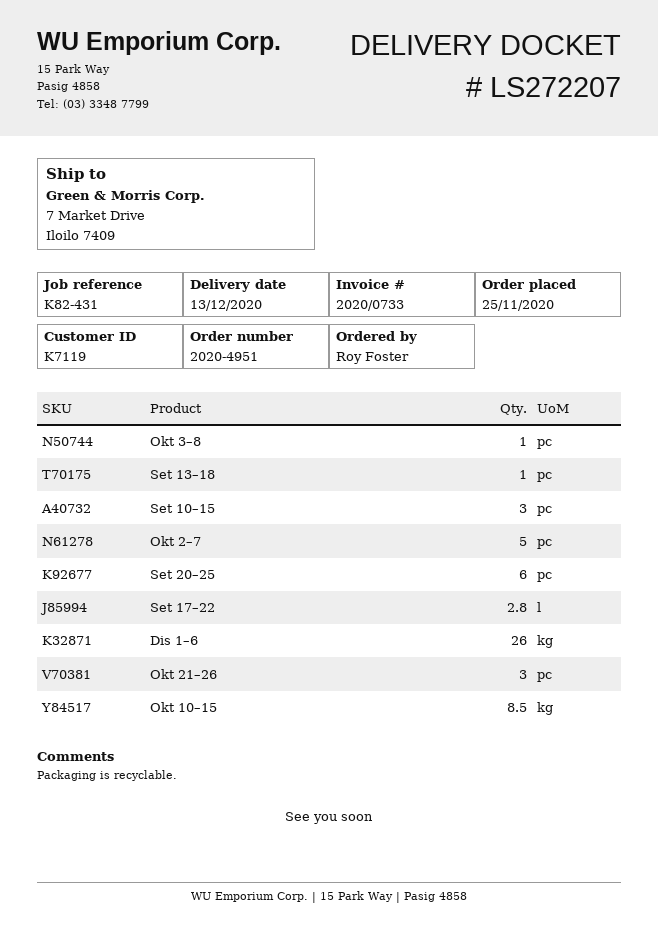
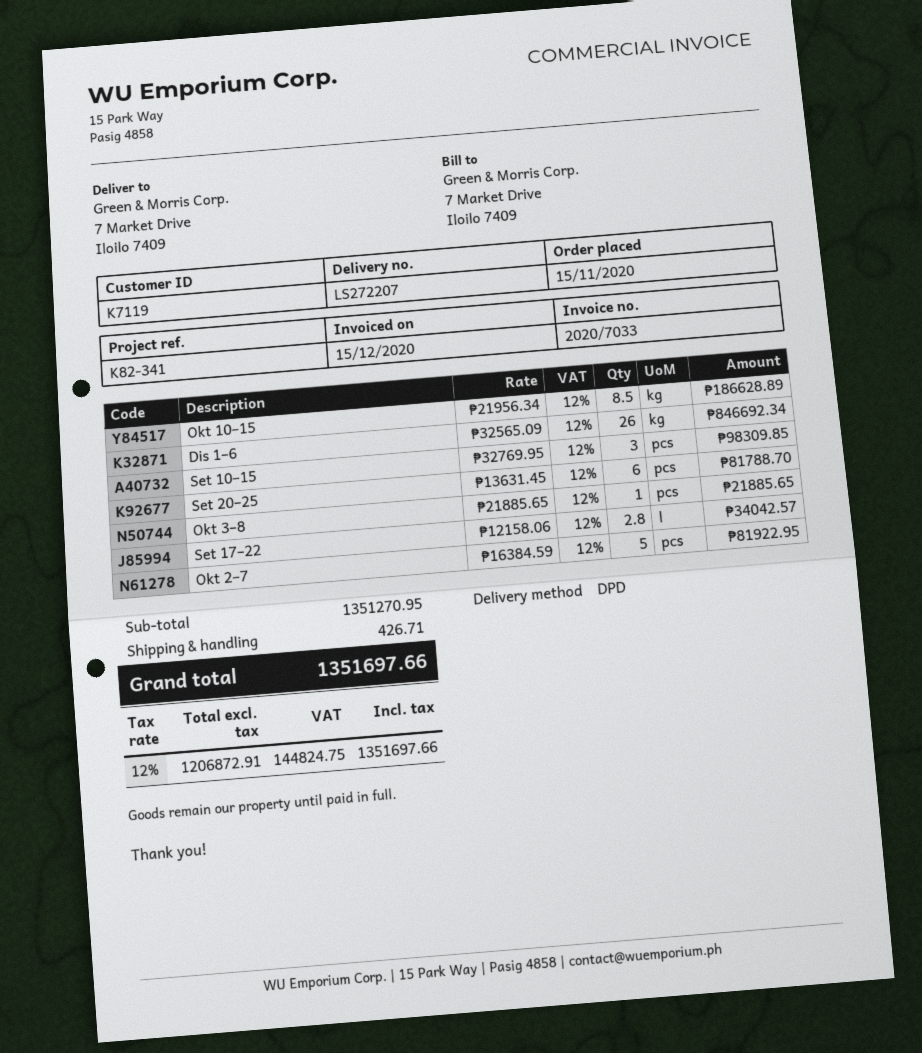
order date: 2020-11-25 -> 2020-11-15
invoice number: 2020/0733 -> 2020/7033
reference: K82-431 -> K82-341
Set 13–18: 1 -> none
Okt 21–26: 3 -> none

